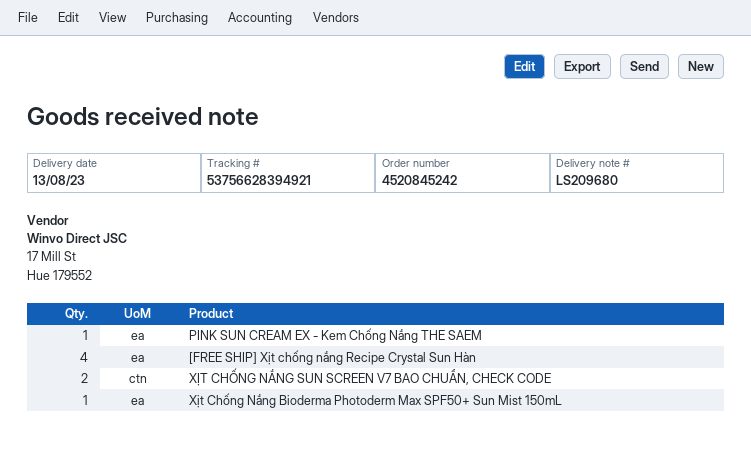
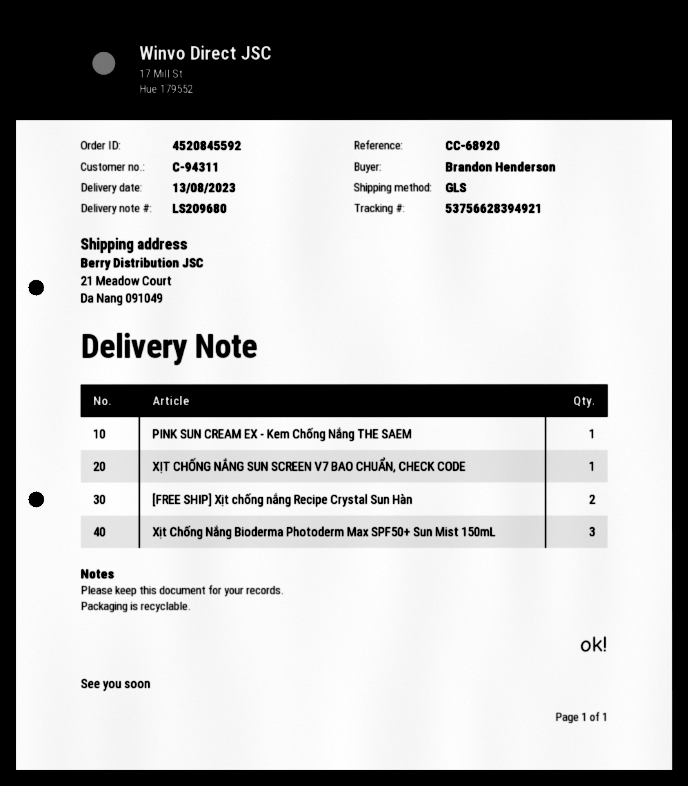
order number: 4520845242 -> 4520845592
[FREE SHIP] Xịt chống nắng Recipe Crystal Sun Hàn: 4 -> 2
XỊT CHỐNG NẮNG SUN SCREEN V7 BAO CHUẨN, CHECK CODE: 2 -> 1
Xịt Chống Nắng Bioderma Photoderm Max SPF50+ Sun Mist 150mL: 1 -> 3

